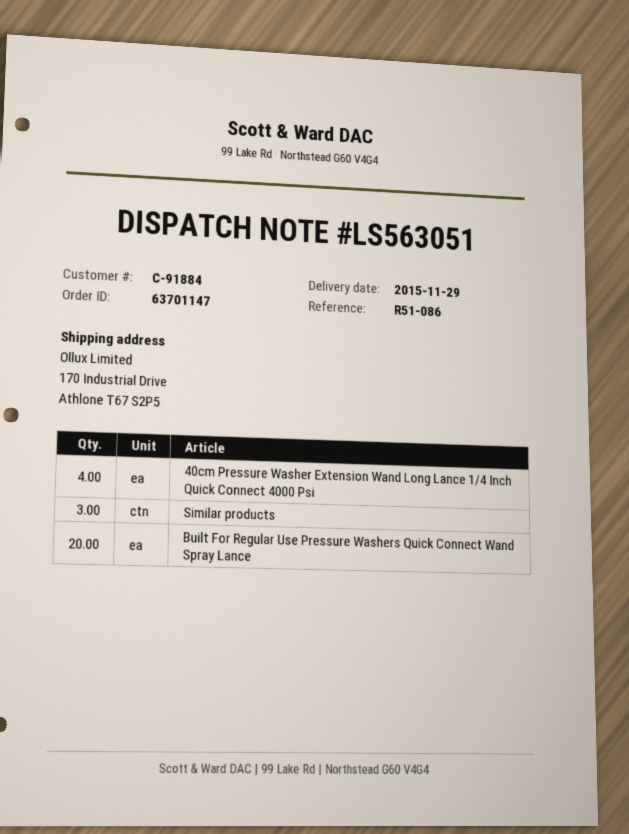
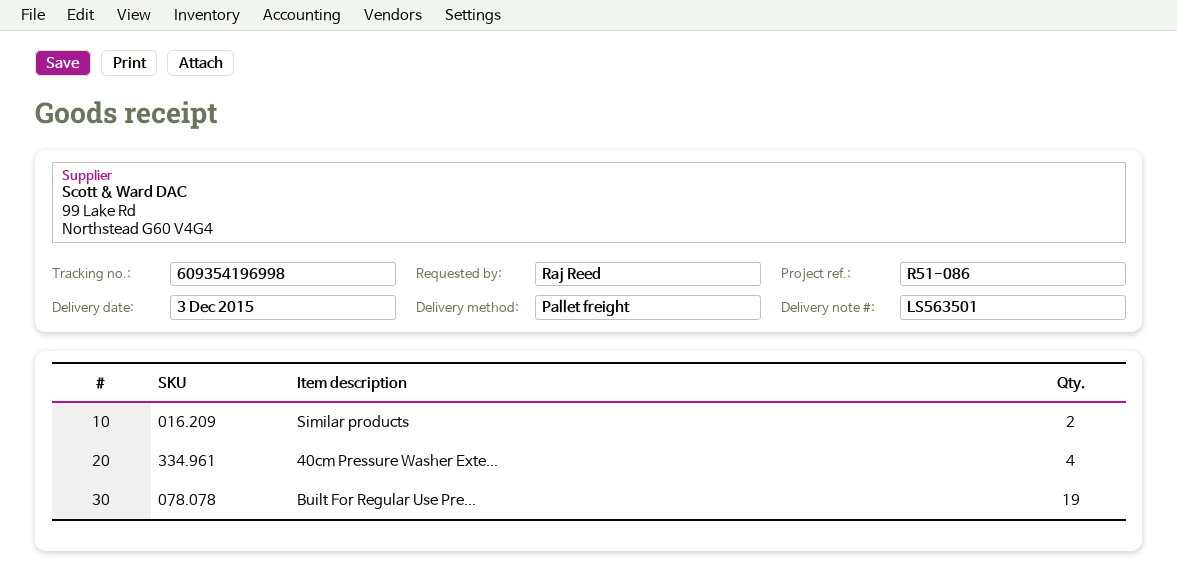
delivery note number: LS563051 -> LS563501
delivery date: 2015-11-29 -> 2015-12-03
Similar products: 3 -> 2
Built For Regular Use Pressure Washers Quick Connect Wand Spray Lance: 20 -> 19

